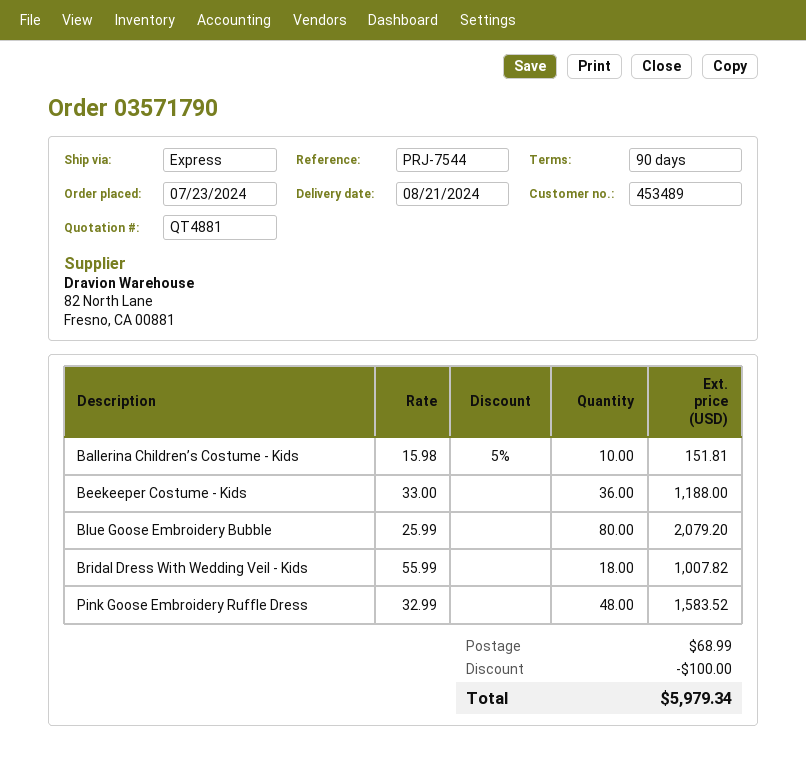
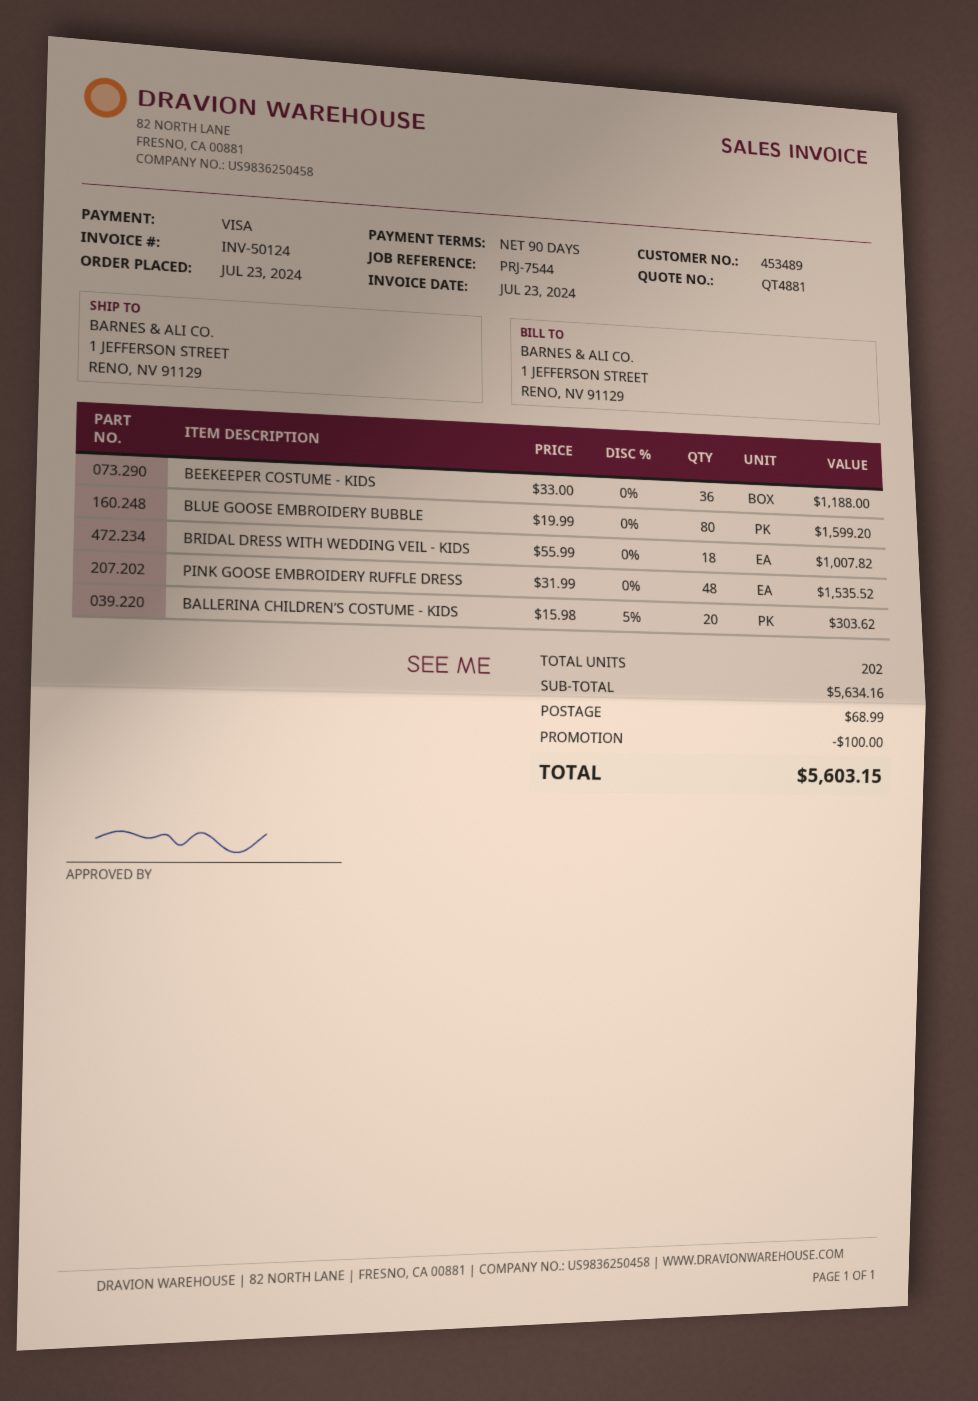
Ballerina Children’s Costume - Kids: 10 x 15.98 - 5% = 151.81 -> 20 x 15.98 - 5% = 303.62
Blue Goose Embroidery Bubble: 80 x 25.99 = 2079.20 -> 80 x 19.99 = 1599.20
Pink Goose Embroidery Ruffle Dress: 48 x 32.99 = 1583.52 -> 48 x 31.99 = 1535.52
total: 5979.34 -> 5603.15

